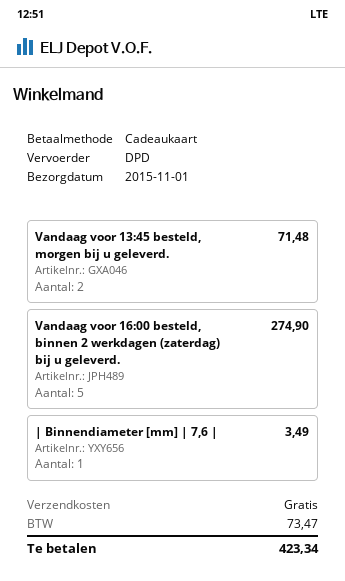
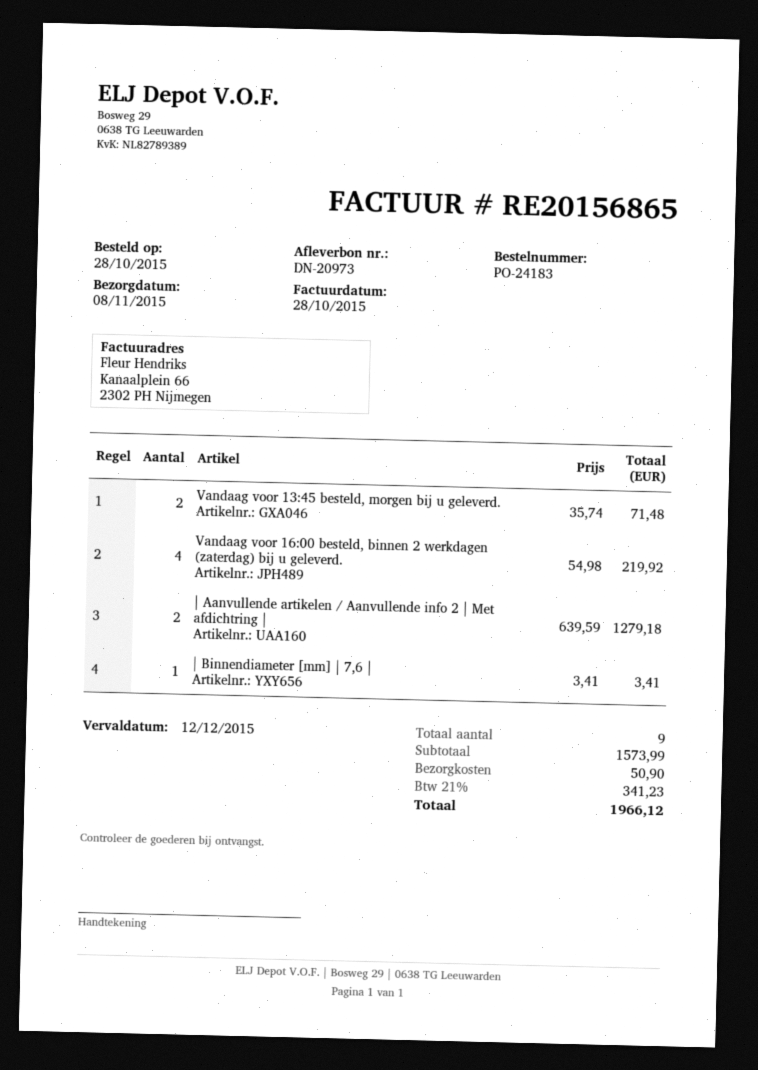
delivery date: 2015-11-01 -> 2015-11-08
Vandaag voor 16:00 besteld, binnen 2 werkdagen (zaterdag) bij u geleverd.: 5 for 274.90 -> 4 for 219.92
| Binnendiameter [mm] | 7,6 |: 1 for 3.49 -> 1 for 3.41
| Aanvullende artikelen / Aanvullende info 2 | Met afdichtring |: none -> 2 for 1279.18
shipping: 0.00 -> 50.90
tax: 73.47 -> 341.23
total: 423.34 -> 1966.12

